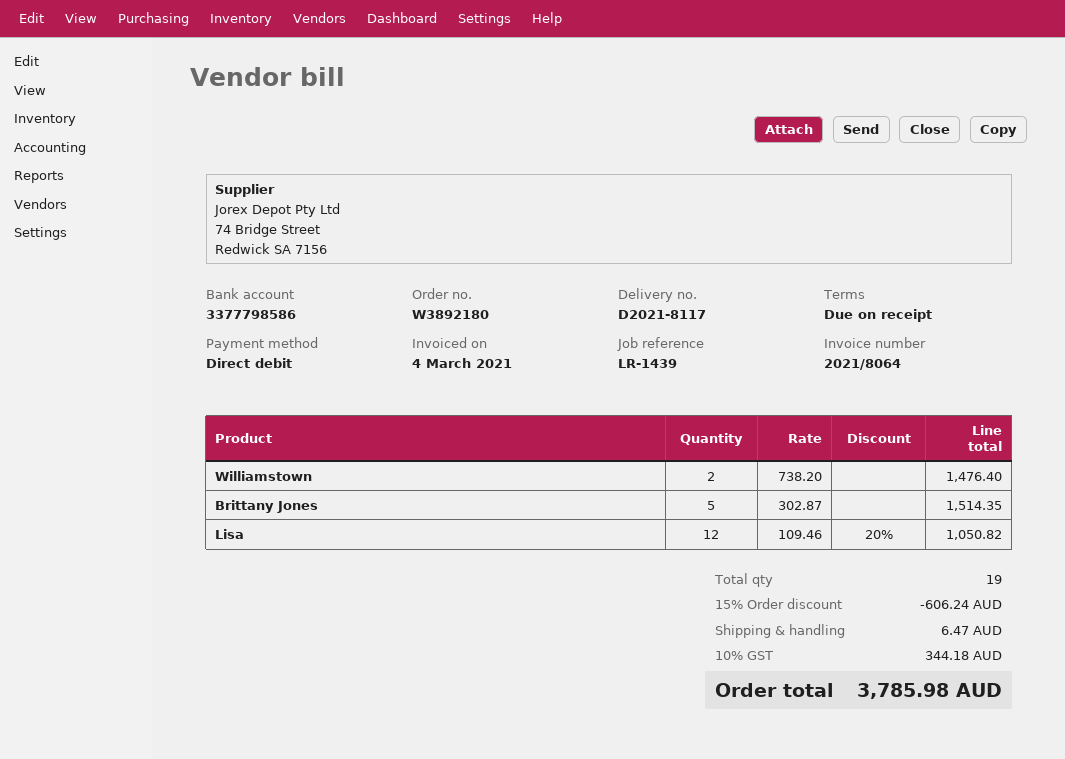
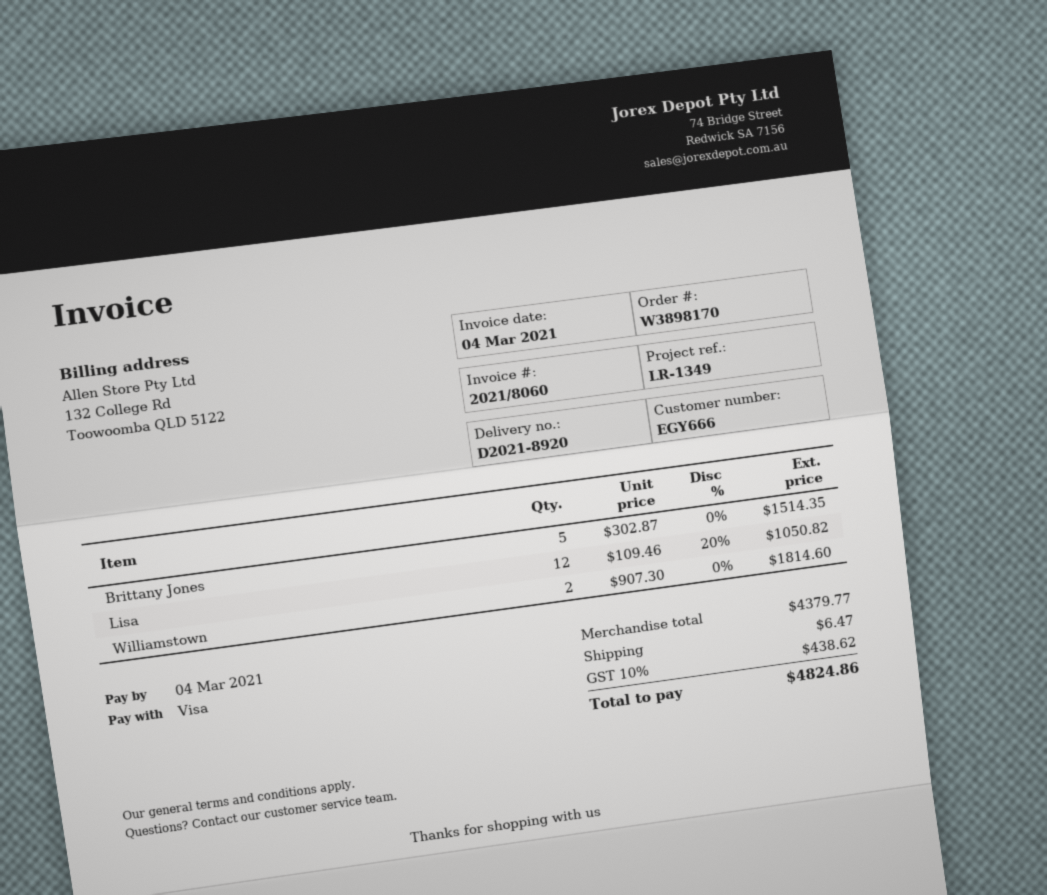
order number: W3892180 -> W3898170
delivery note number: D2021-8117 -> D2021-8920
invoice number: 2021/8064 -> 2021/8060
reference: LR-1439 -> LR-1349
payment method: direct debit -> Visa
Williamstown: 2 x 738.20 = 1476.40 -> 2 x 907.30 = 1814.60
discount: 15% = 606.24 -> none
tax: 10% = 344.18 -> 10% = 438.62
total: 3785.98 -> 4824.86

